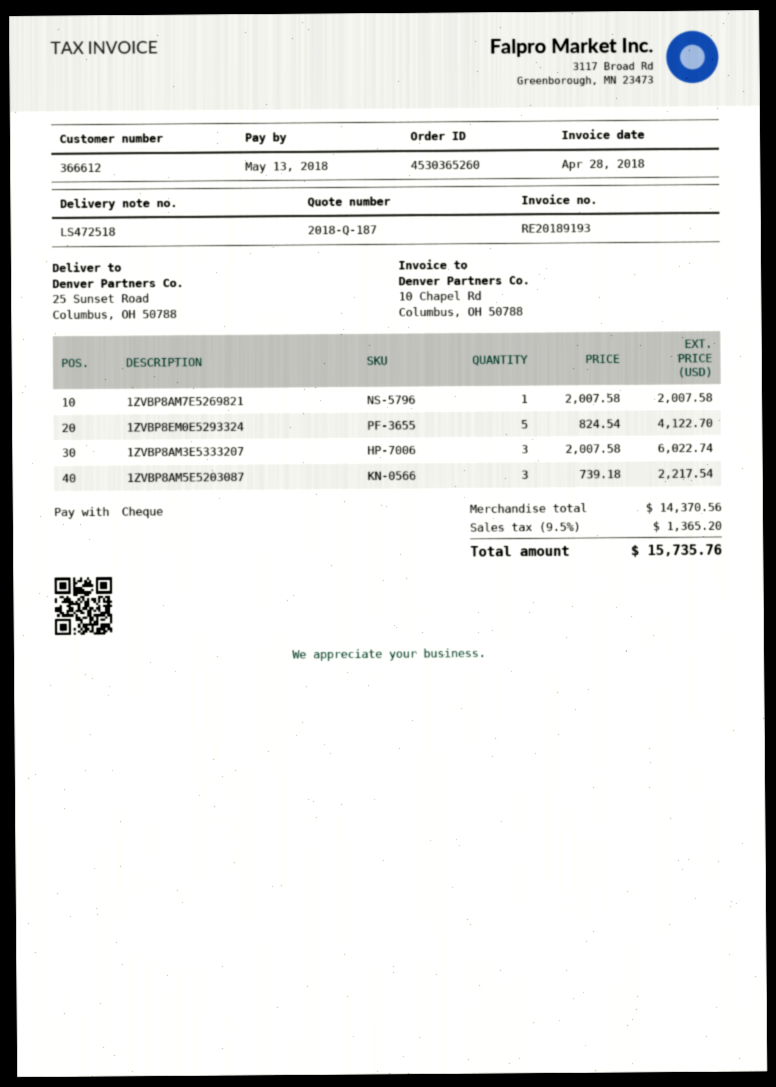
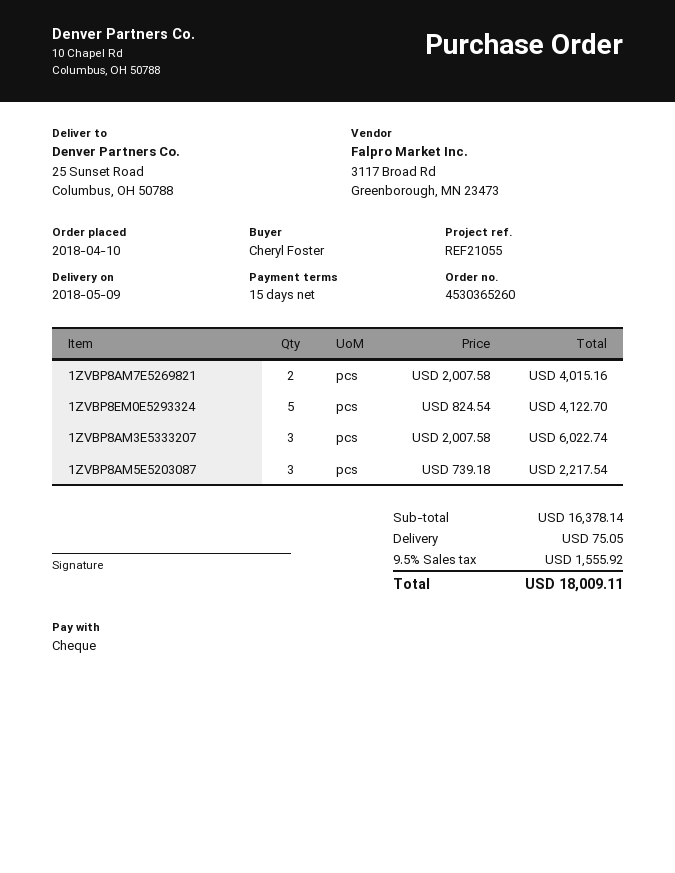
1ZVBP8AM7E5269821: 1 x 2007.58 = 2007.58 -> 2 x 2007.58 = 4015.16
subtotal: 14370.56 -> 16378.14
shipping: none -> 75.05
tax: 9.5% = 1365.20 -> 9.5% = 1555.92
total: 15735.76 -> 18009.11

